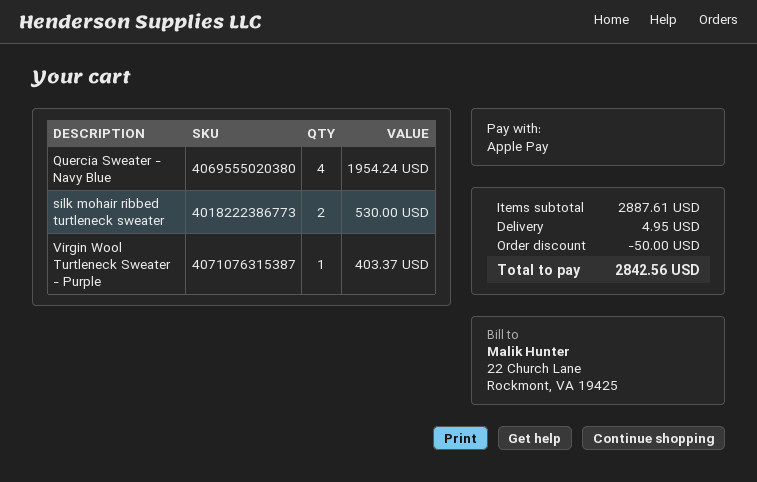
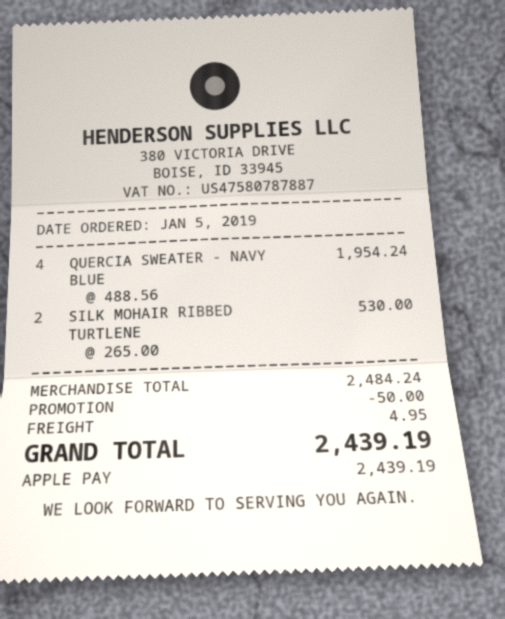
Virgin Wool Turtleneck Sweater - Purple: 1 for 403.37 -> none
subtotal: 2887.61 -> 2484.24
total: 2842.56 -> 2439.19

